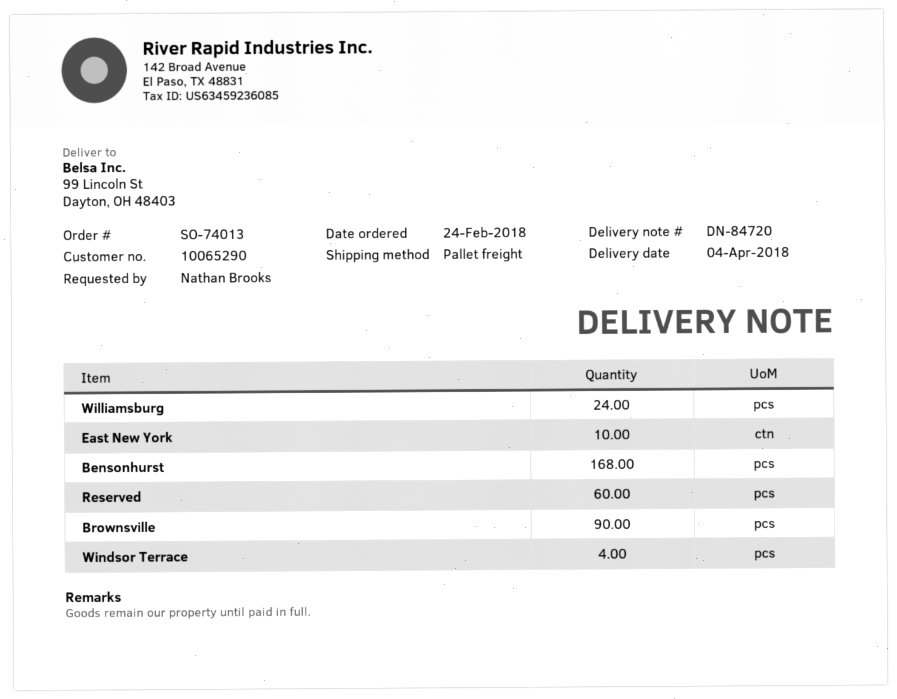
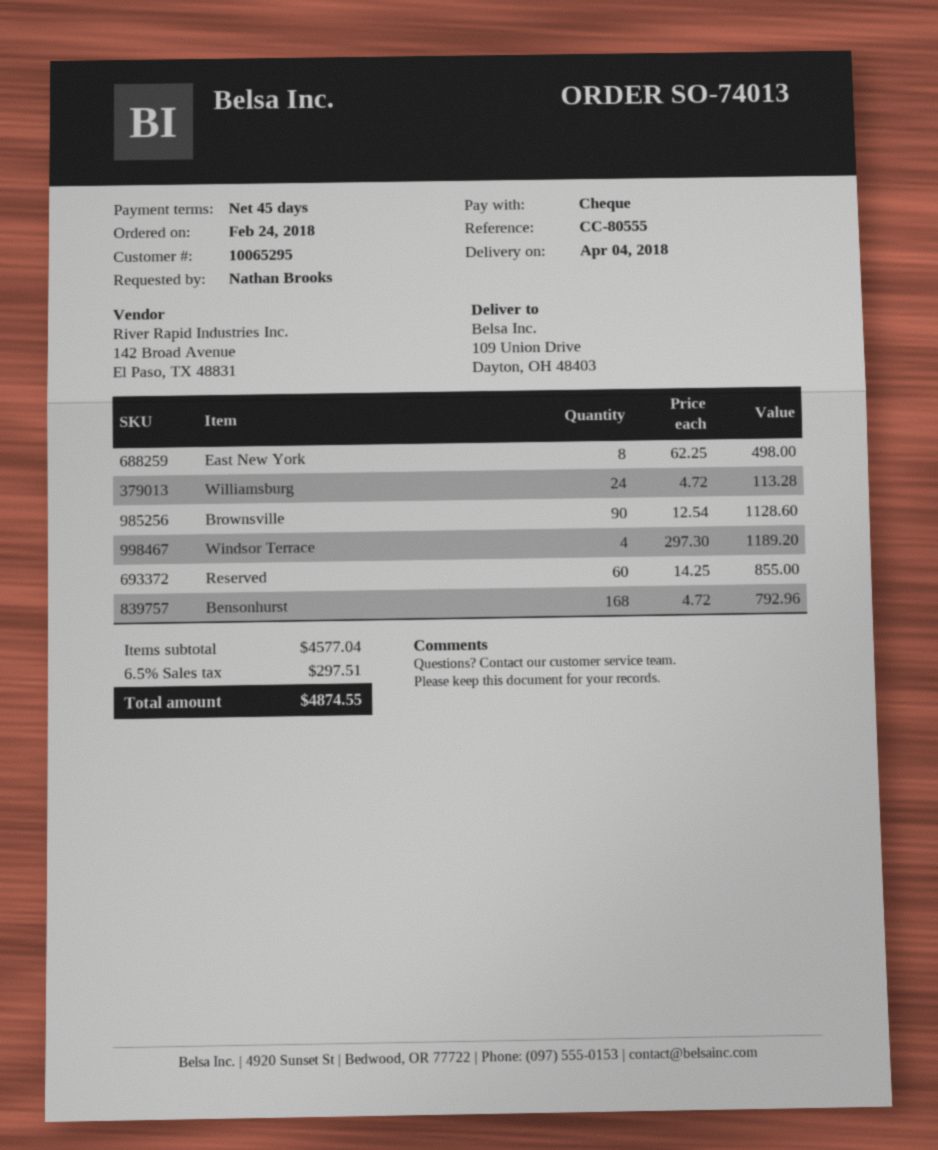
customer number: 10065290 -> 10065295
ship to: 99 Lincoln St, Dayton, OH 48403 -> 109 Union Drive, Dayton, OH 48403
East New York: 10 -> 8

